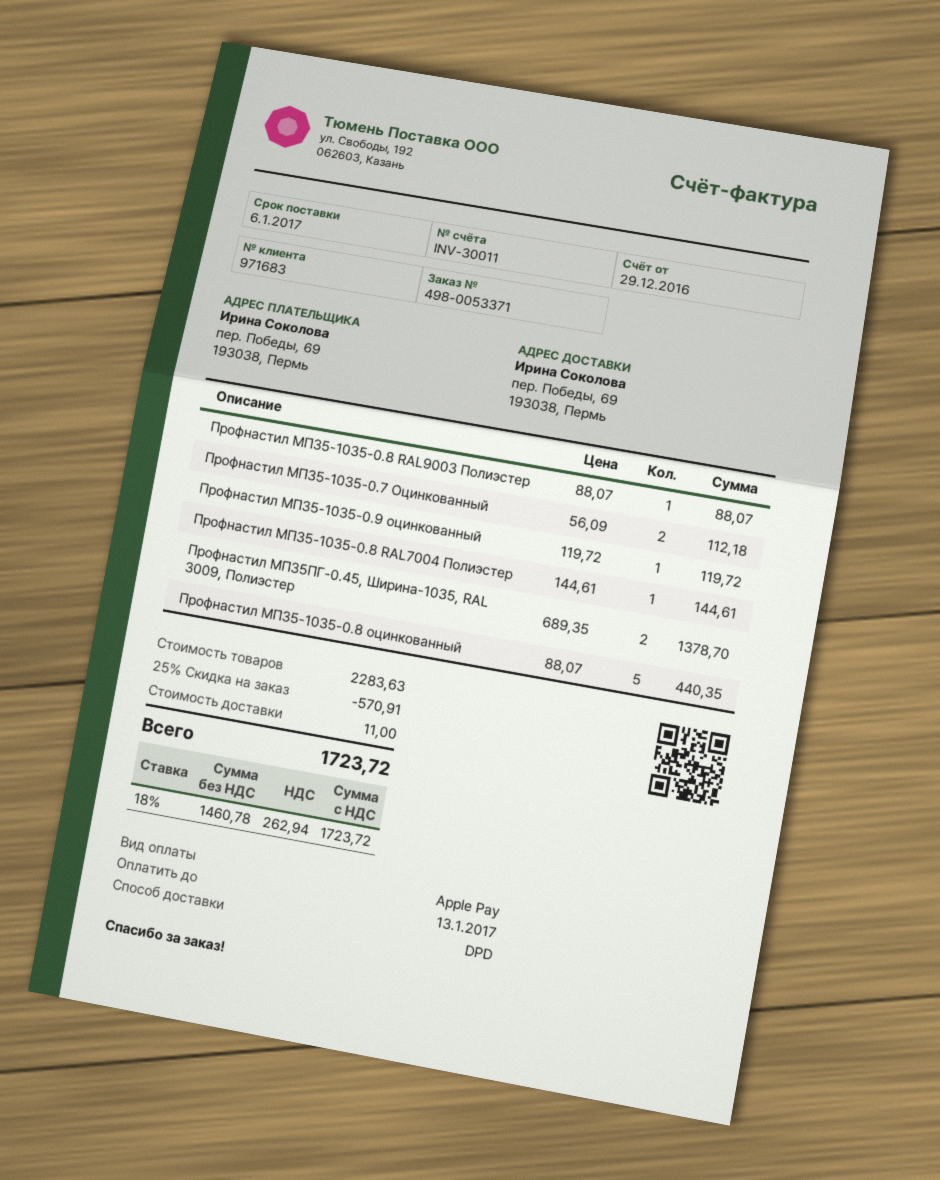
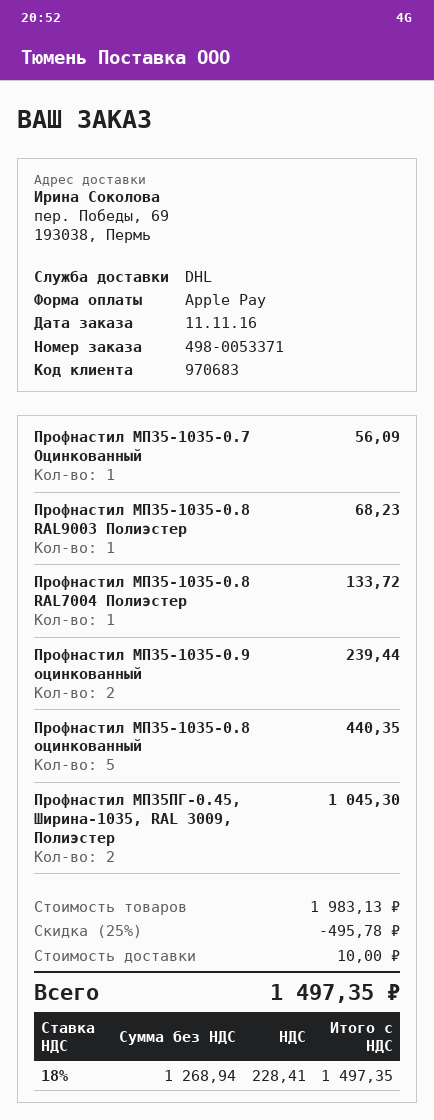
customer number: 971683 -> 970683
shipping method: DPD -> DHL
Профнастил МП35-1035-0.8 RAL9003 Полиэстер: 1 for 88.07 -> 1 for 68.23
Профнастил МП35-1035-0.7 Оцинкованный: 2 for 112.18 -> 1 for 56.09
Профнастил МП35-1035-0.9 оцинкованный: 1 for 119.72 -> 2 for 239.44
Профнастил МП35-1035-0.8 RAL7004 Полиэстер: 1 for 144.61 -> 1 for 133.72
Профнастил МП35ПГ-0.45, Ширина-1035, RAL 3009, Полиэстер: 2 for 1378.70 -> 2 for 1045.30
subtotal: 2283.63 -> 1983.13
discount: 25% = 570.91 -> 25% = 495.78
shipping: 11.00 -> 10.00
net: 1460.78 -> 1268.94
tax: 18% = 262.94 -> 18% = 228.41
total: 1723.72 -> 1497.35

